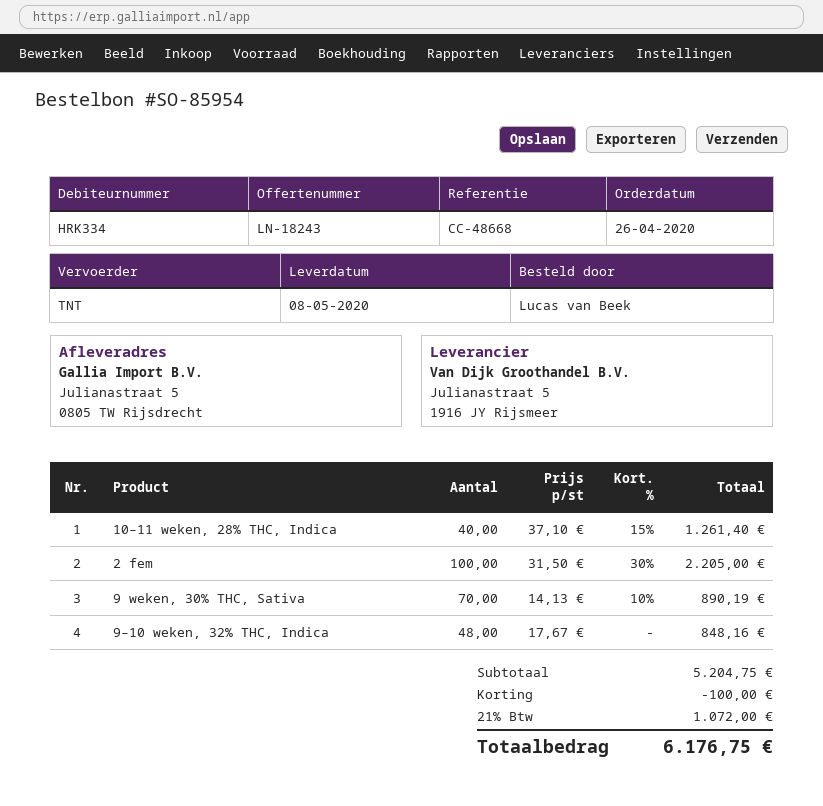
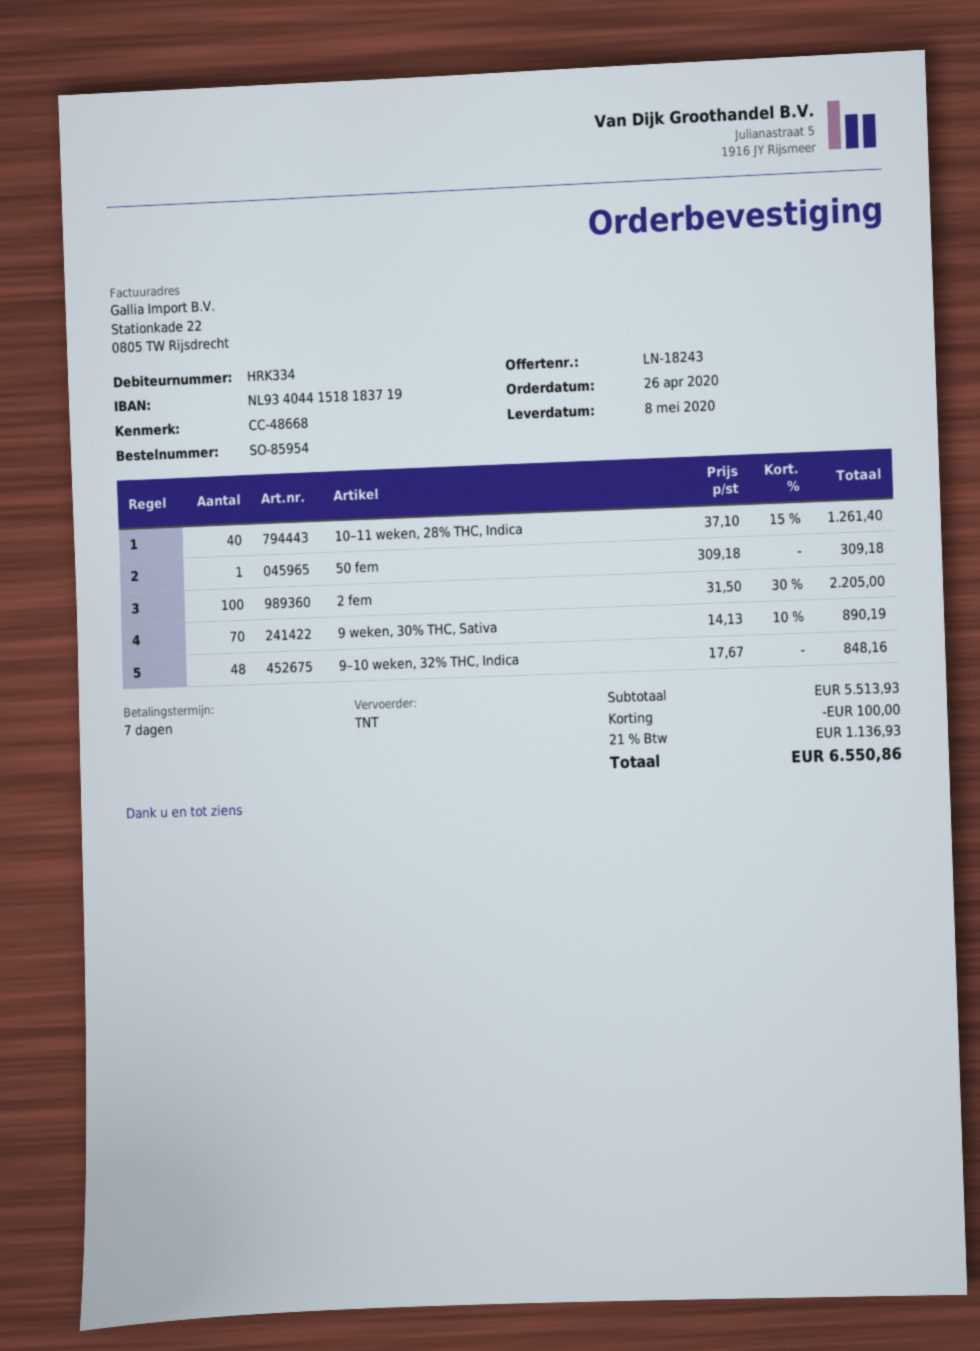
50 fem: none -> 1 x 309.18 = 309.18
subtotal: 5204.75 -> 5513.93
tax: 21% = 1072.00 -> 21% = 1136.93
total: 6176.75 -> 6550.86

